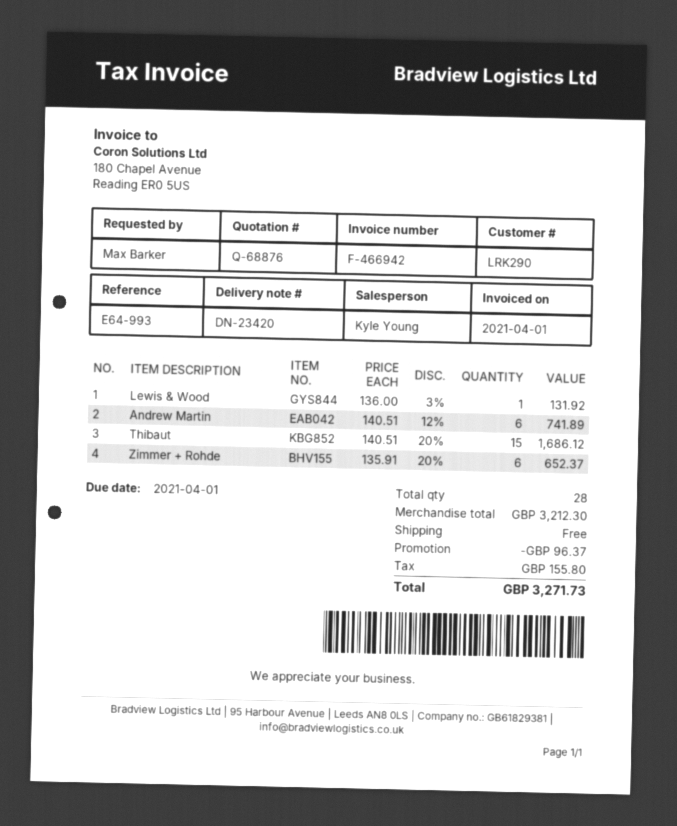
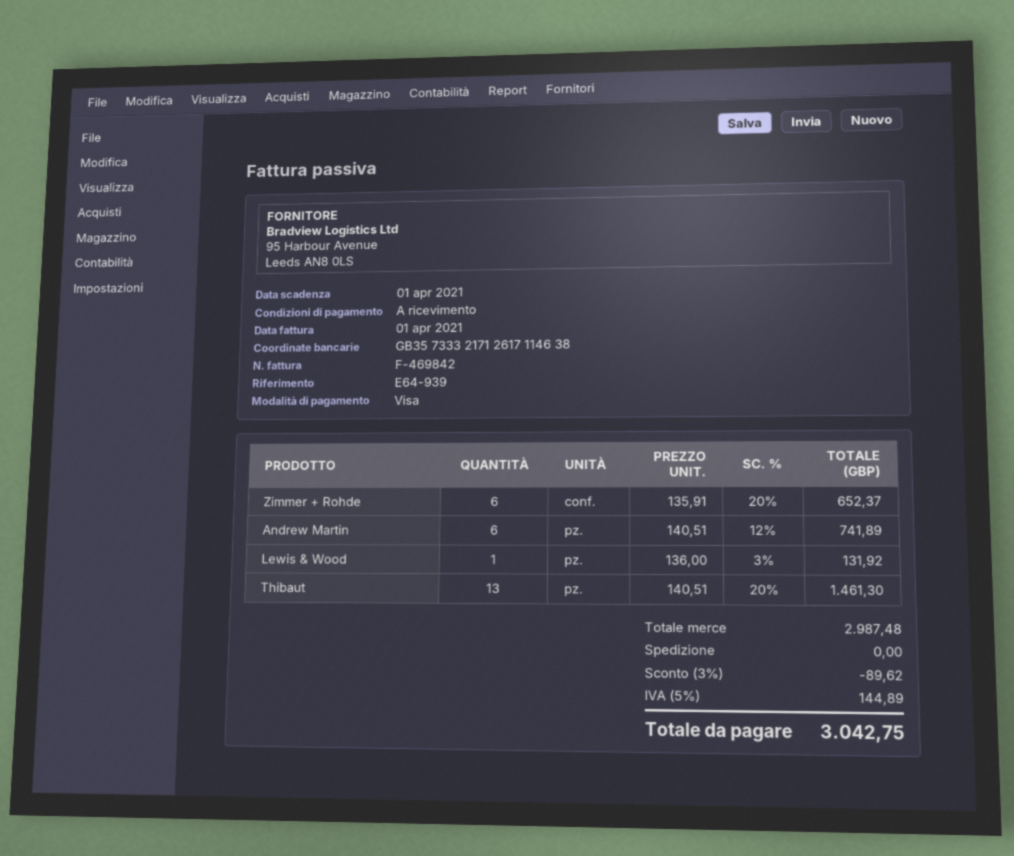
invoice number: F-466942 -> F-469842
reference: E64-993 -> E64-939
Thibaut: 15 x 140.51 - 20% = 1686.12 -> 13 x 140.51 - 20% = 1461.30
subtotal: 3212.30 -> 2987.48
discount: 96.37 -> 89.62
tax: 155.80 -> 144.89
total: 3271.73 -> 3042.75

